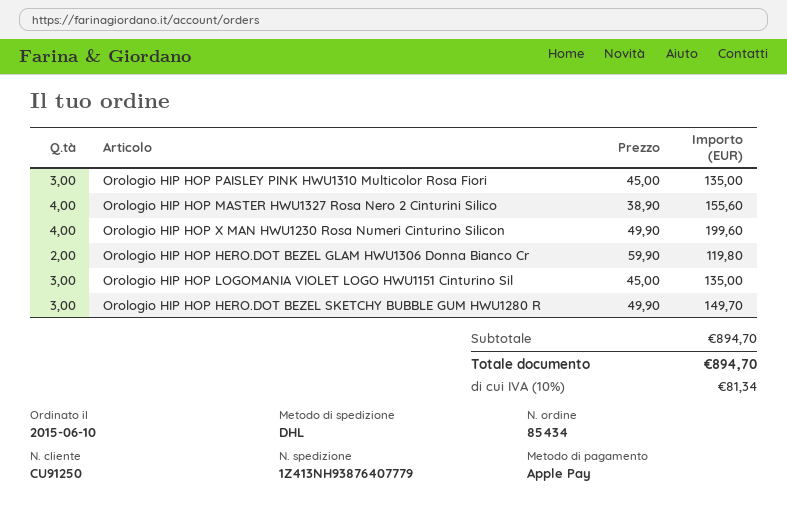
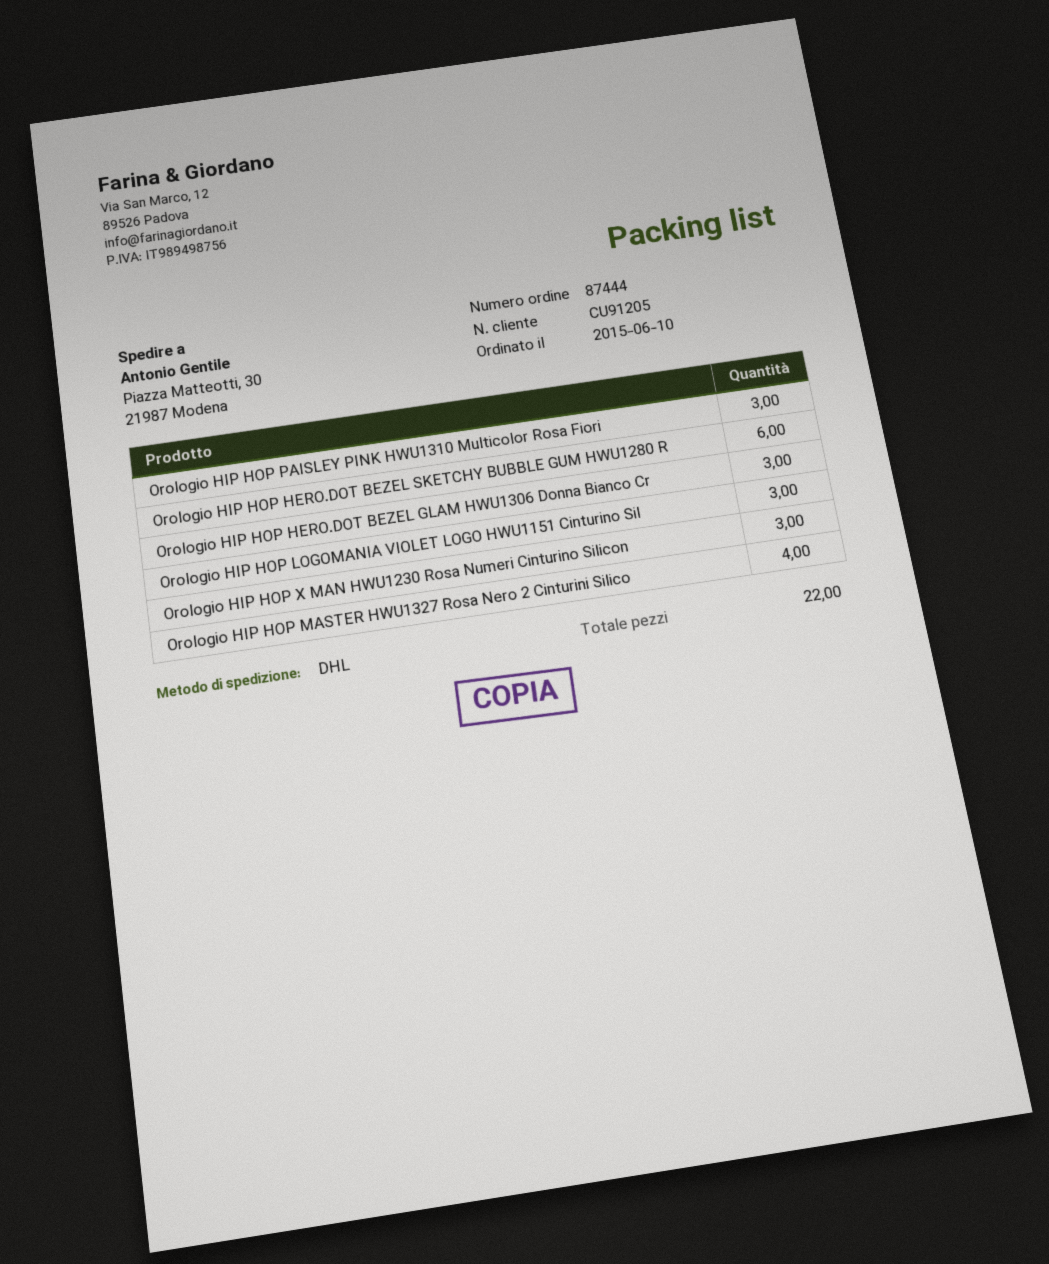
order number: 85434 -> 87444
customer number: CU91250 -> CU91205
Orologio HIP HOP X MAN HWU1230 Rosa Numeri Cinturino Silicon: 4 -> 3
Orologio HIP HOP HERO.DOT BEZEL GLAM HWU1306 Donna Bianco Cr: 2 -> 3
Orologio HIP HOP HERO.DOT BEZEL SKETCHY BUBBLE GUM HWU1280 R: 3 -> 6

